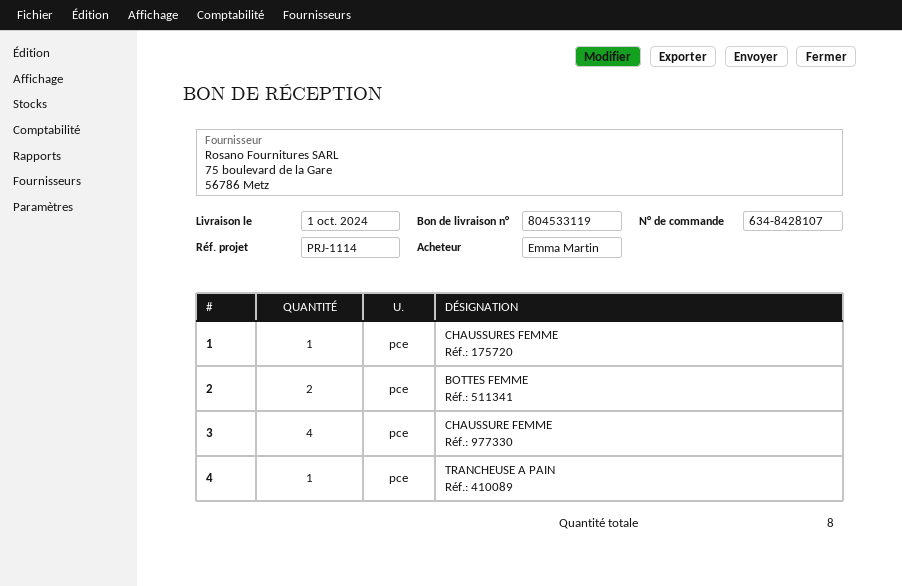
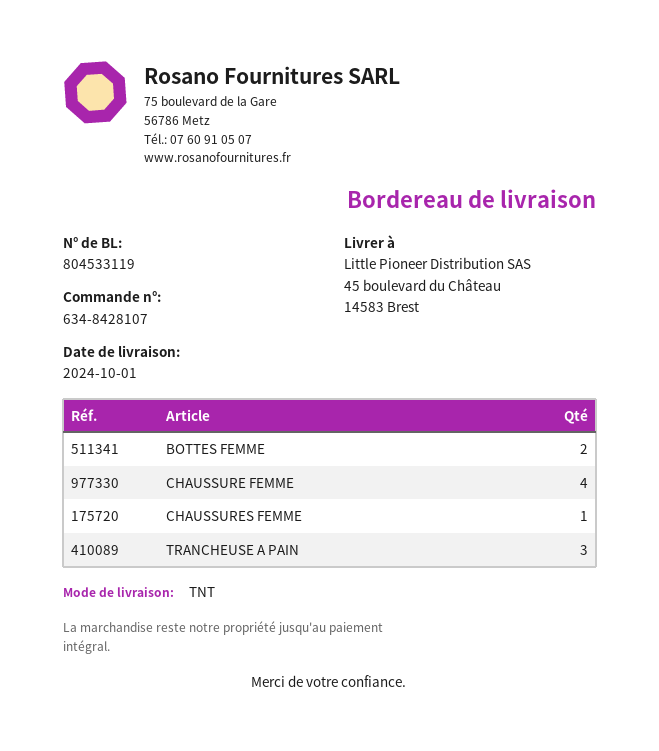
TRANCHEUSE A PAIN: 1 -> 3

